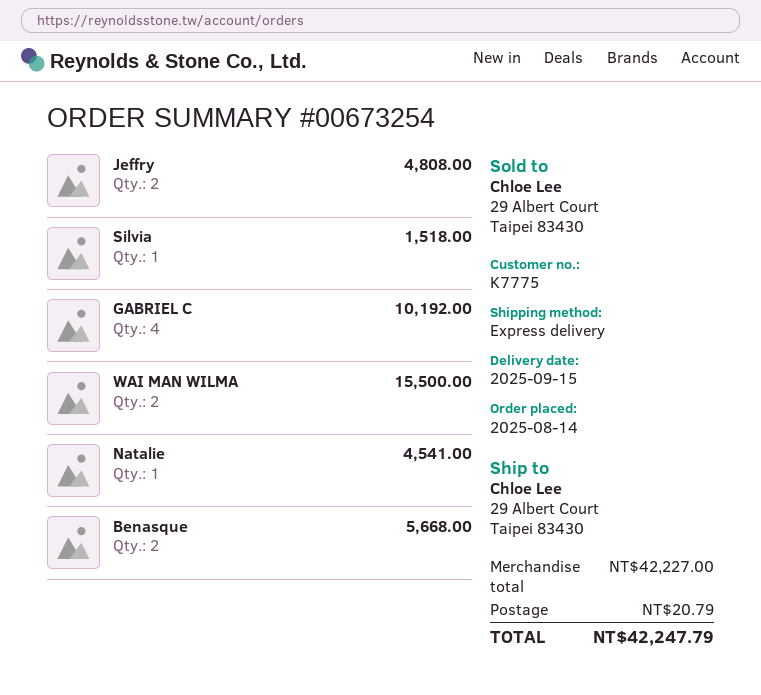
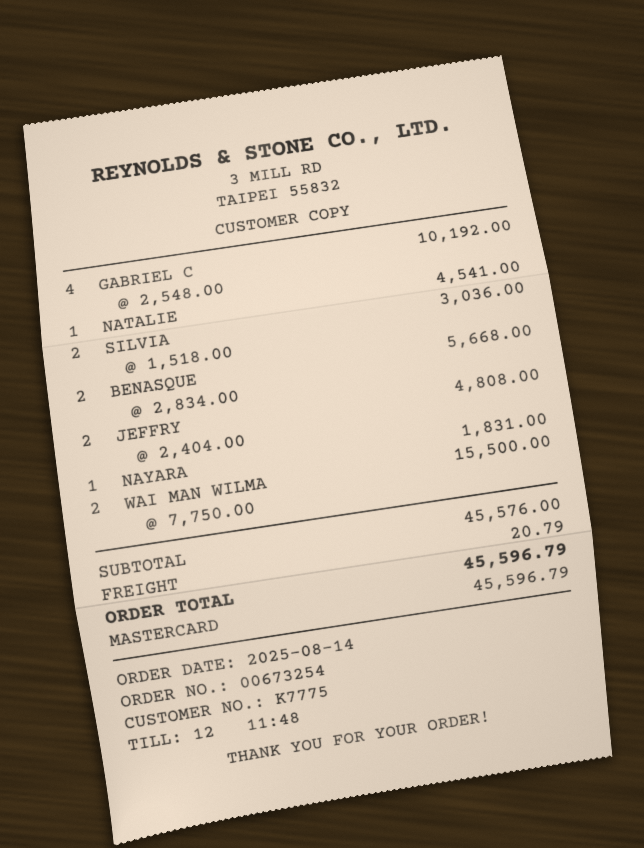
Silvia: 1 for 1518.00 -> 2 for 3036.00
NAYARA: none -> 1 for 1831.00
subtotal: 42227.00 -> 45576.00
total: 42247.79 -> 45596.79

